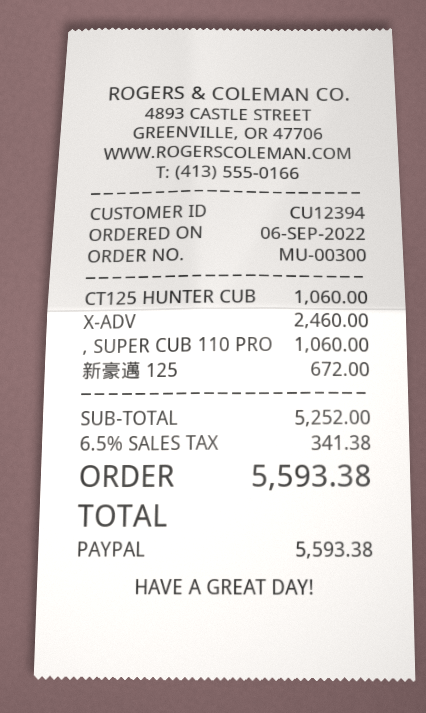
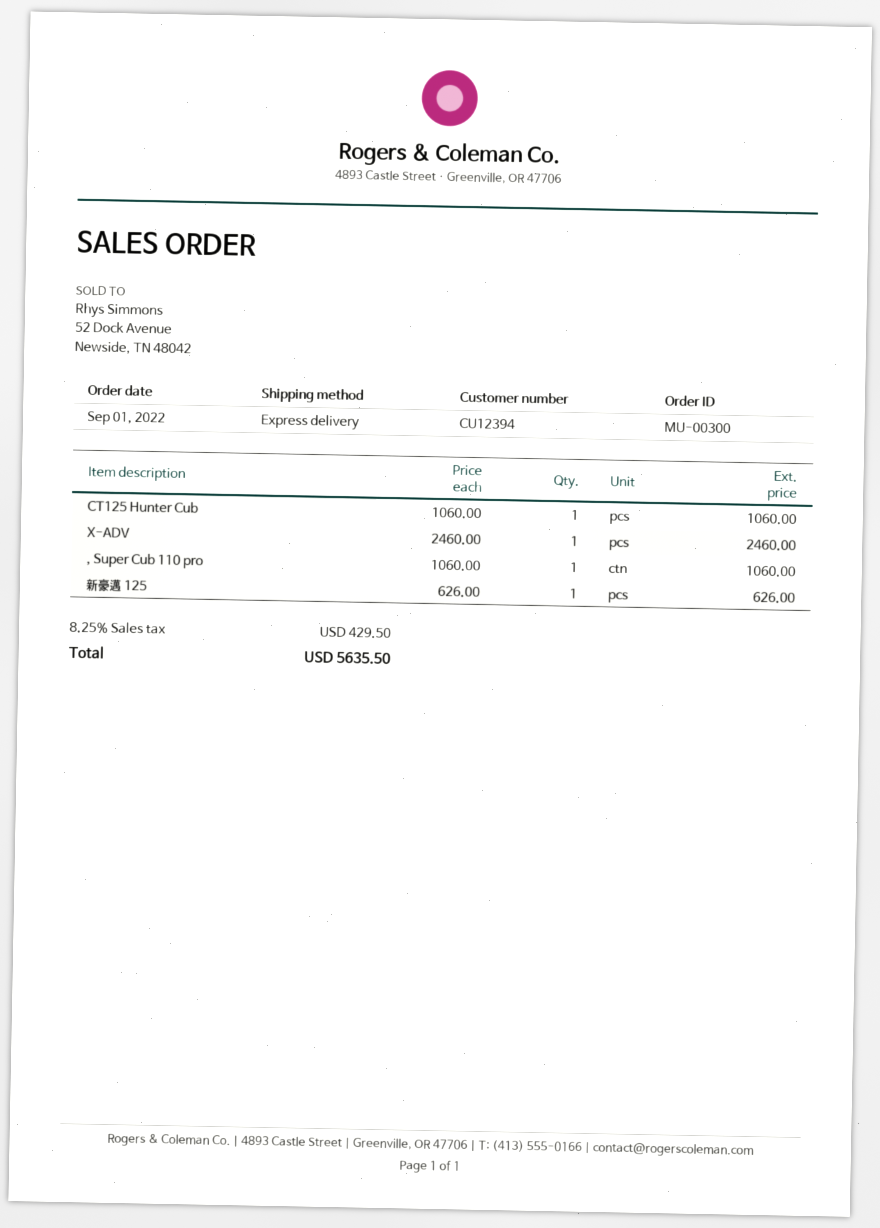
order date: 2022-09-06 -> 2022-09-01
新豪邁 125: 1 for 672.00 -> 1 for 626.00
tax: 6.5% = 341.38 -> 8.25% = 429.50
total: 5593.38 -> 5635.50

